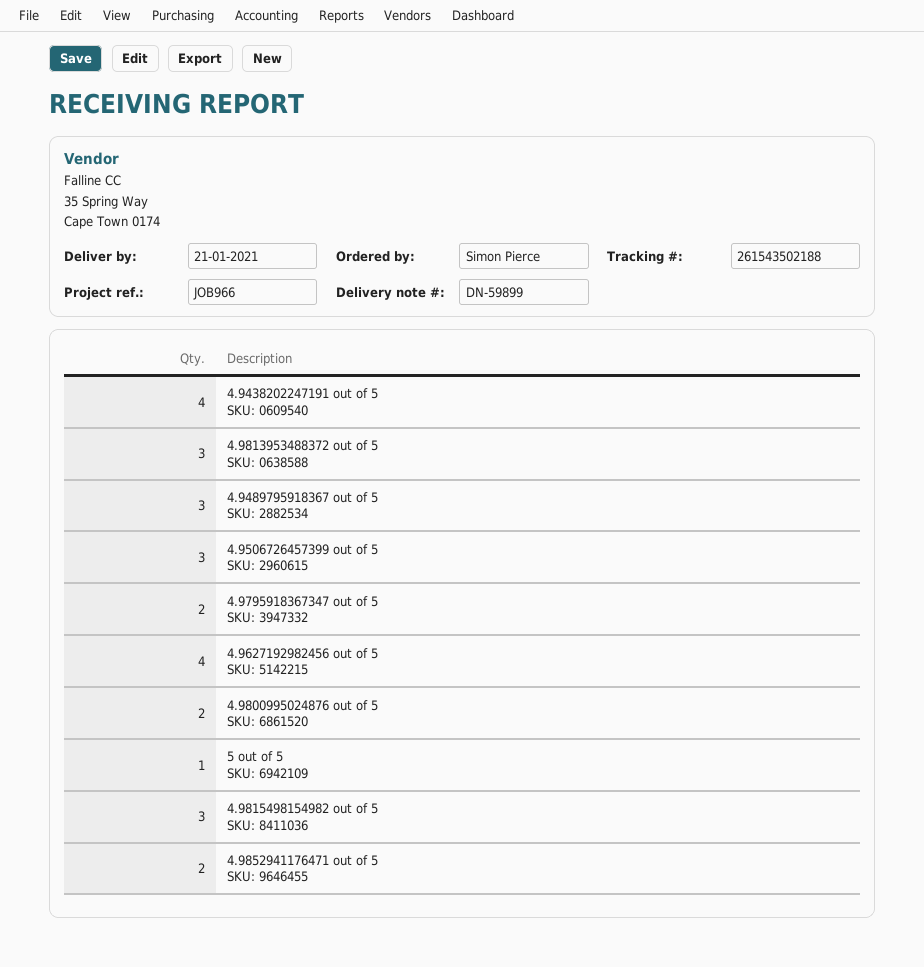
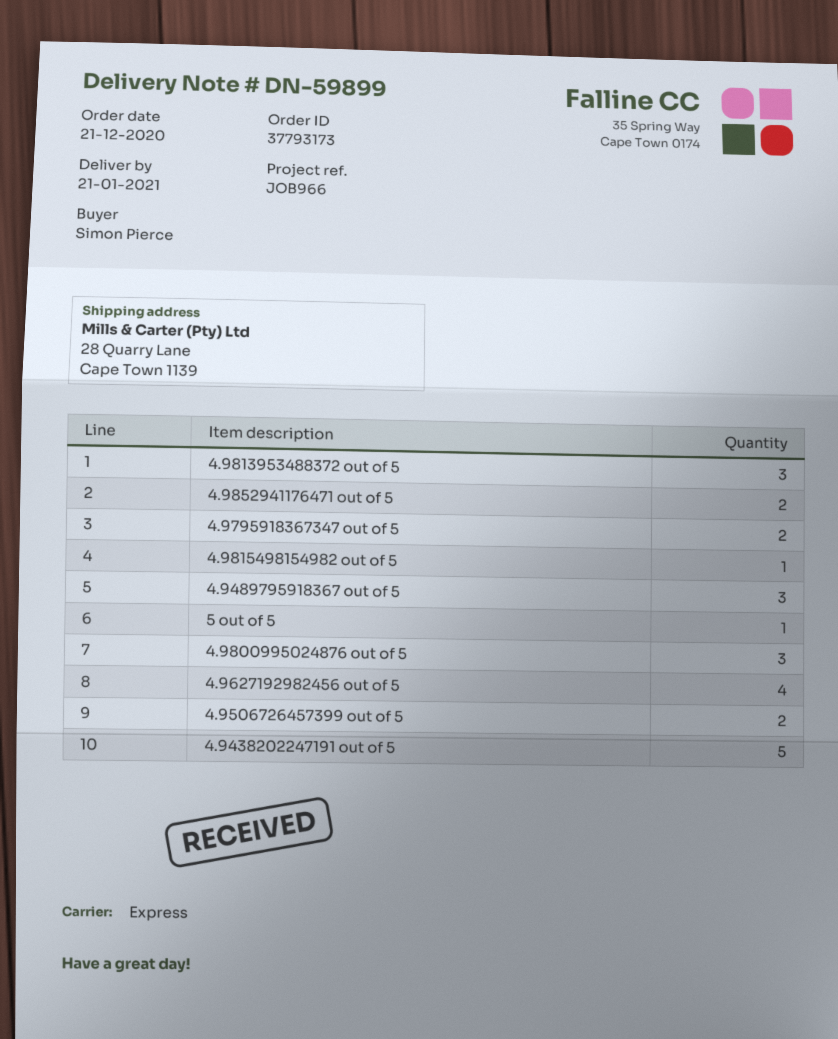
4.9438202247191 out of 5: 4 -> 5
4.9506726457399 out of 5: 3 -> 2
4.9800995024876 out of 5: 2 -> 3
4.9815498154982 out of 5: 3 -> 1

